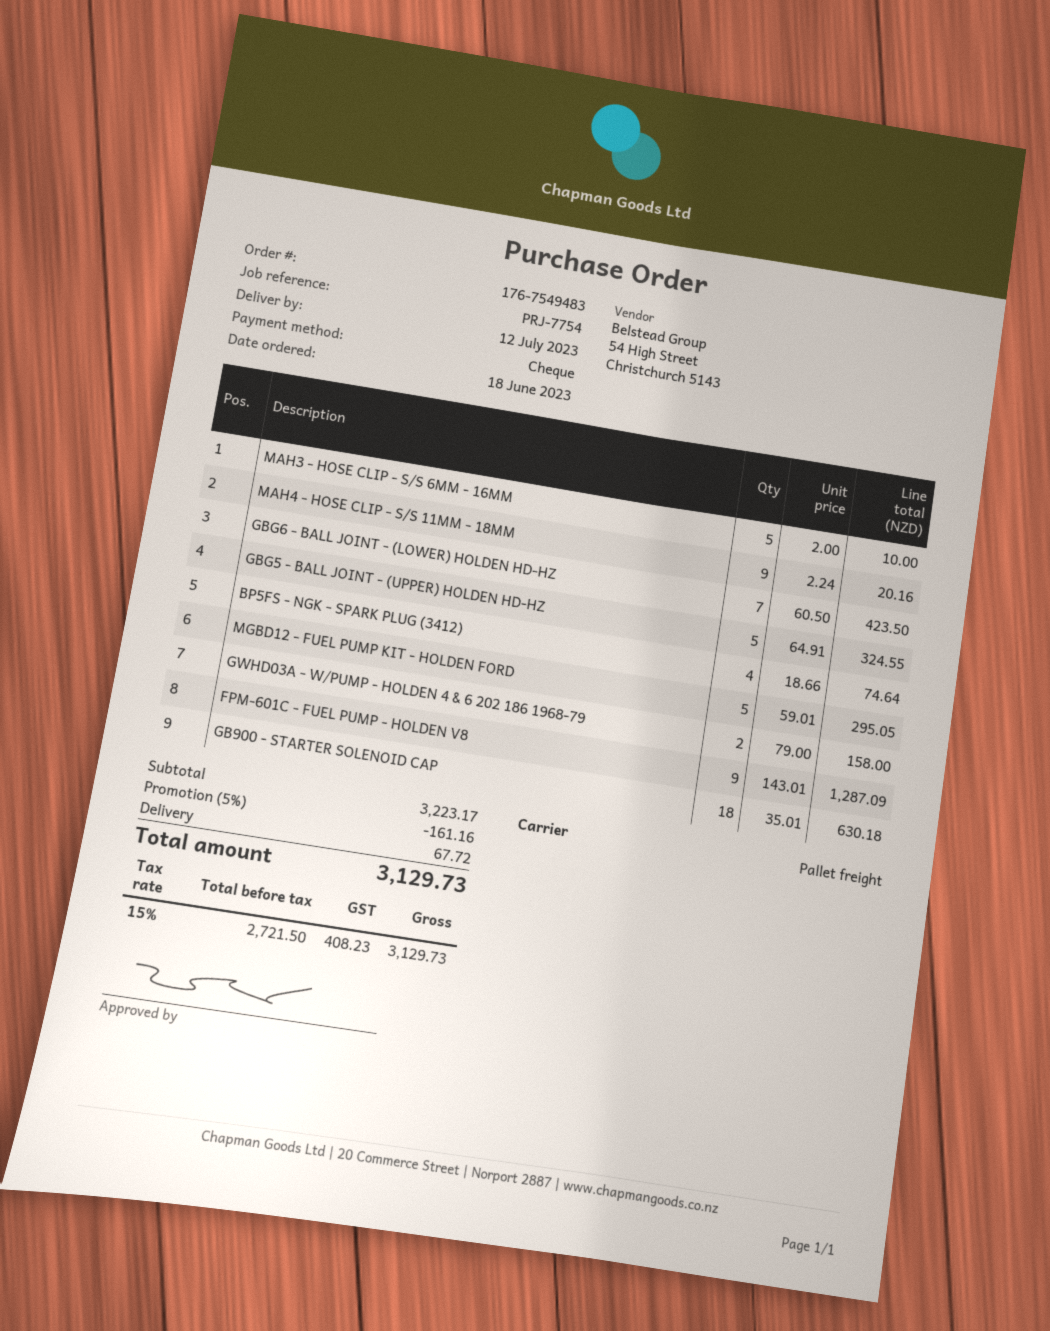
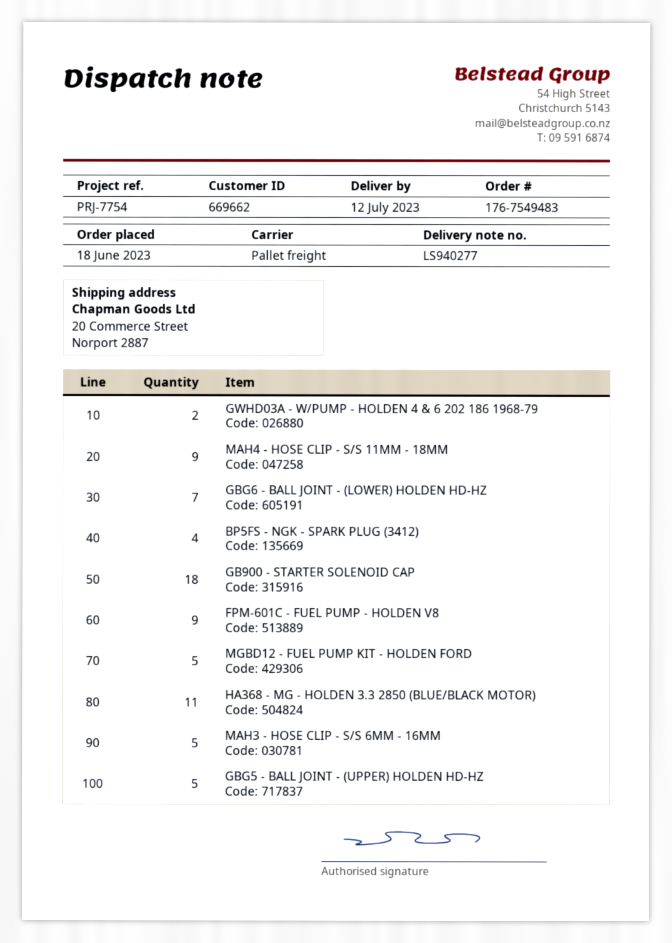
HA368 - MG - HOLDEN 3.3 2850 (BLUE/BLACK MOTOR): none -> 11

